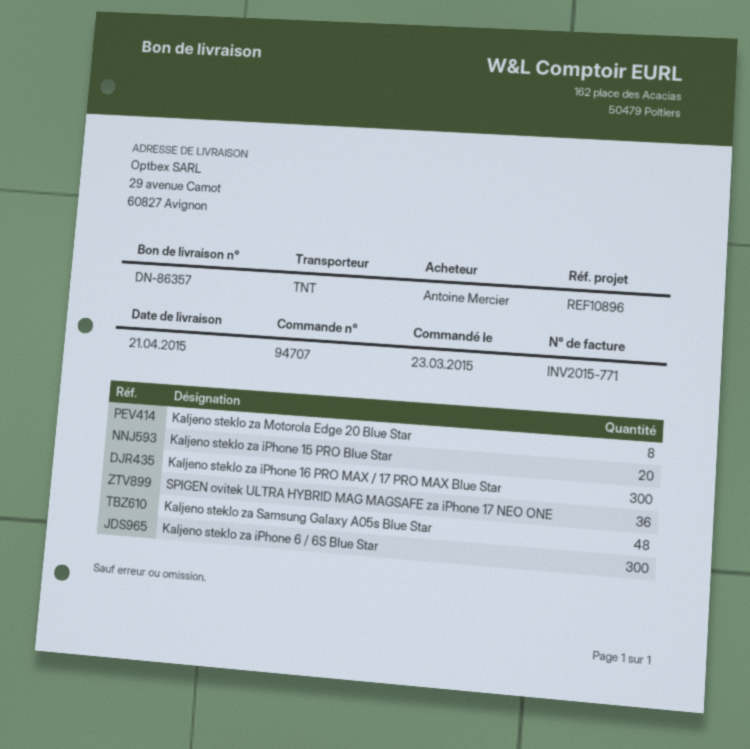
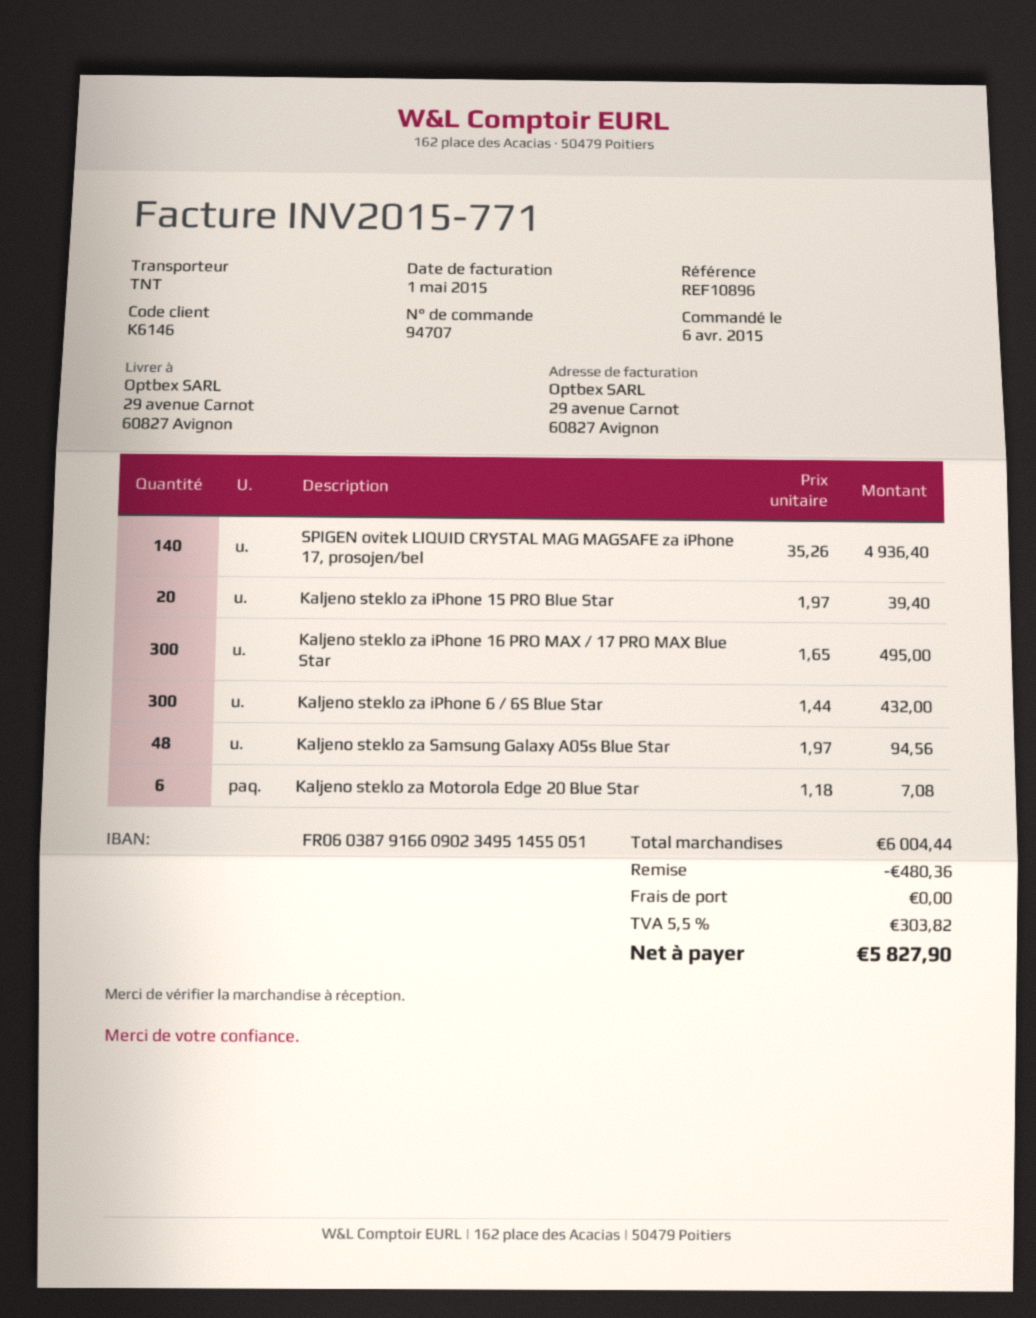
order date: 2015-03-23 -> 2015-04-06
Kaljeno steklo za Motorola Edge 20 Blue Star: 8 -> 6
SPIGEN ovitek ULTRA HYBRID MAG MAGSAFE za iPhone 17 NEO ONE: 36 -> none
SPIGEN ovitek LIQUID CRYSTAL MAG MAGSAFE za iPhone 17, prosojen/bel: none -> 140

